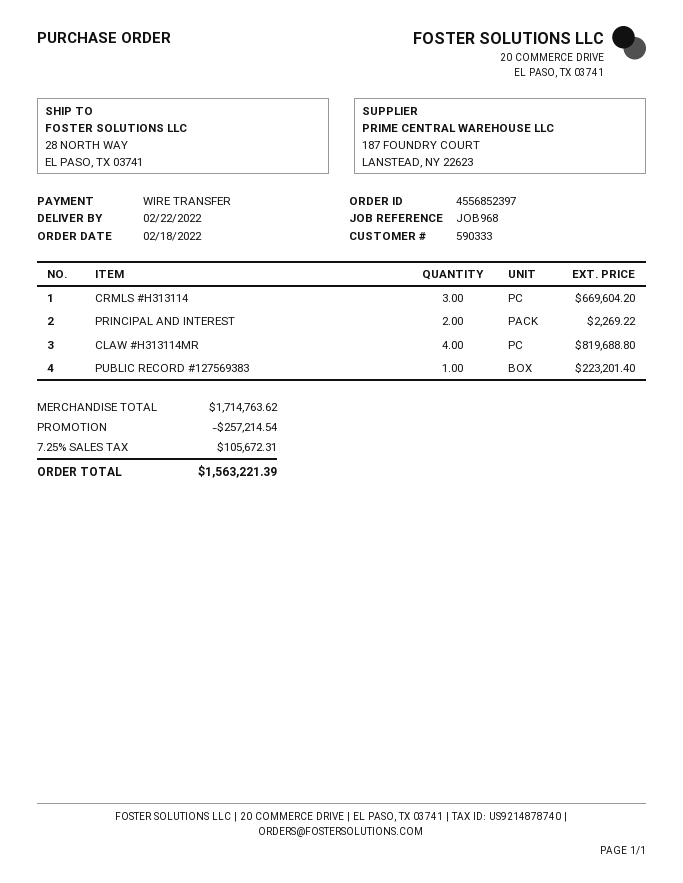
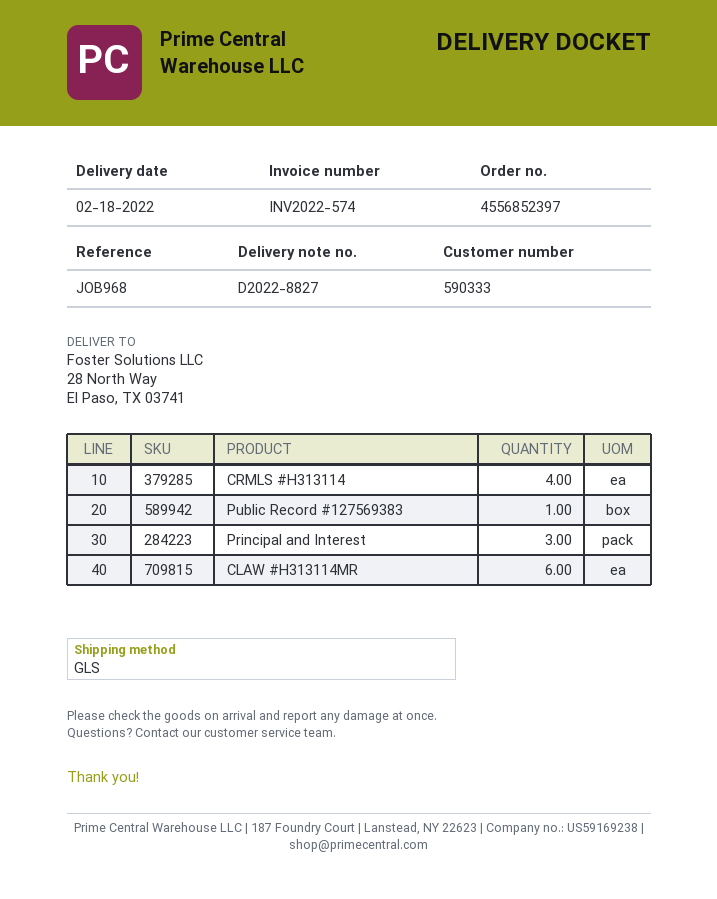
delivery date: 2022-02-22 -> 2022-02-18
CRMLS #H313114: 3 -> 4
PRINCIPAL AND INTEREST: 2 -> 3
CLAW #H313114MR: 4 -> 6

